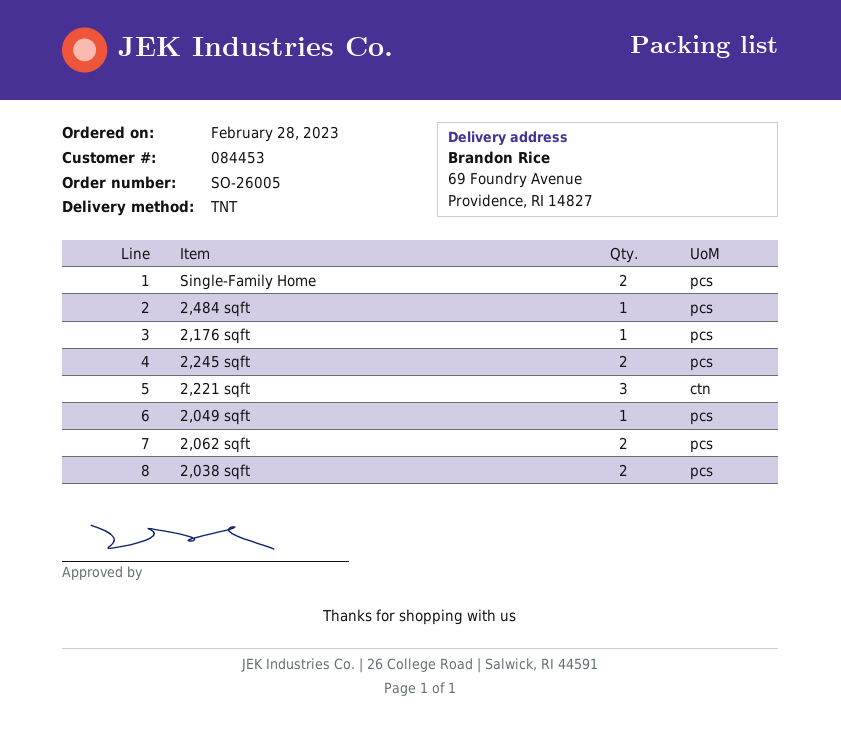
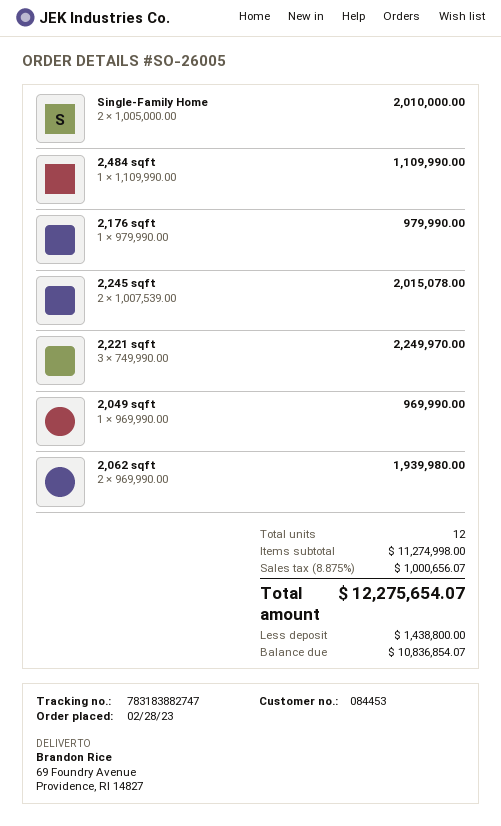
2,038 sqft: 2 -> none

